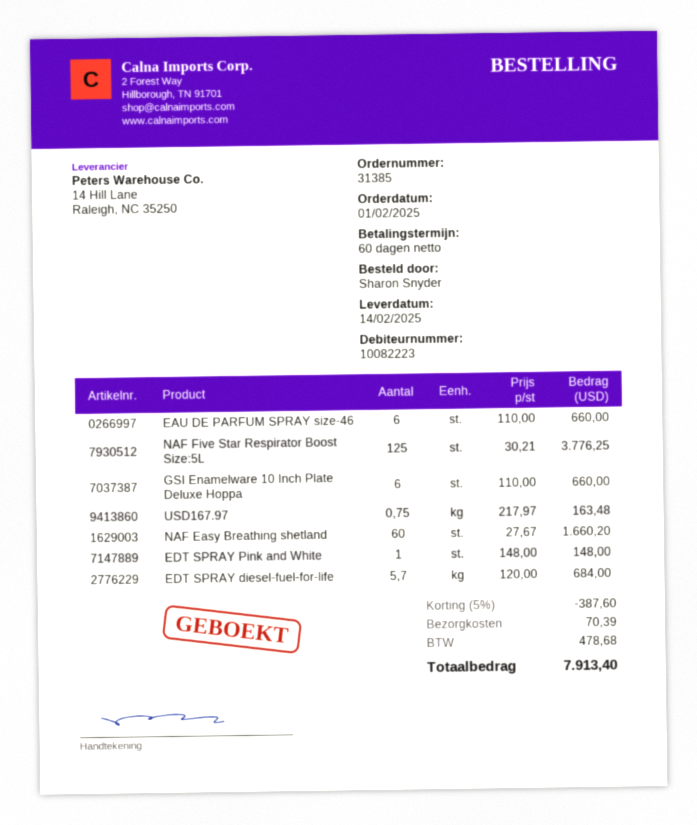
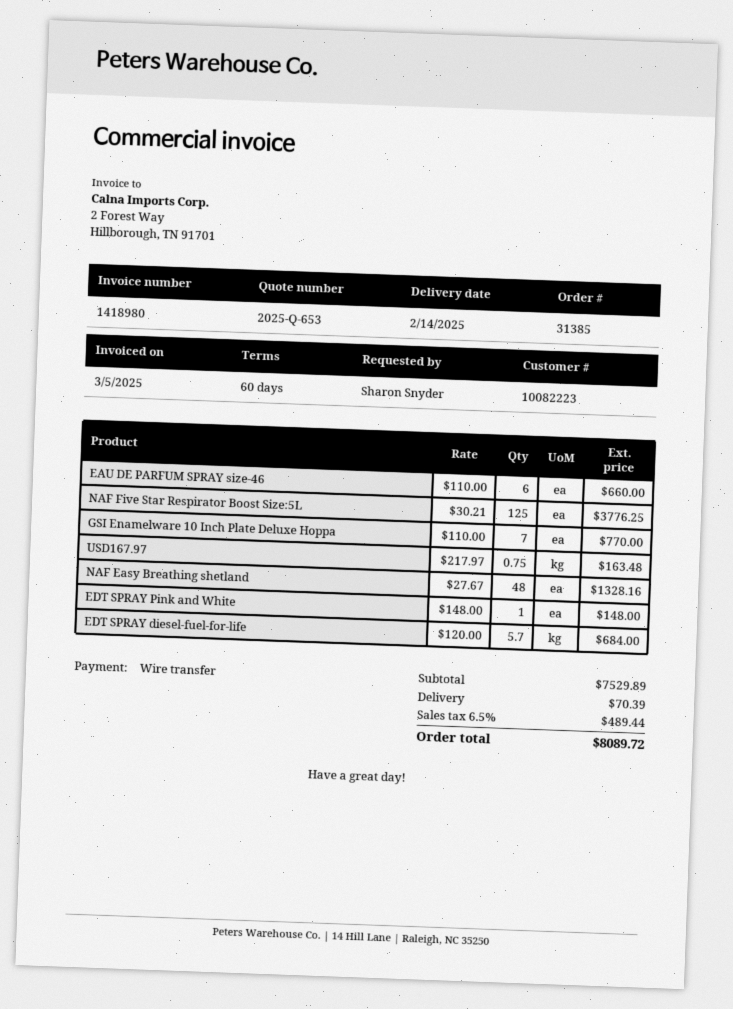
GSI Enamelware 10 Inch Plate Deluxe Hoppa: 6 x 110.00 = 660.00 -> 7 x 110.00 = 770.00
NAF Easy Breathing shetland: 60 x 27.67 = 1660.20 -> 48 x 27.67 = 1328.16
discount: 5% = 387.60 -> none
tax: 478.68 -> 489.44
total: 7913.40 -> 8089.72

